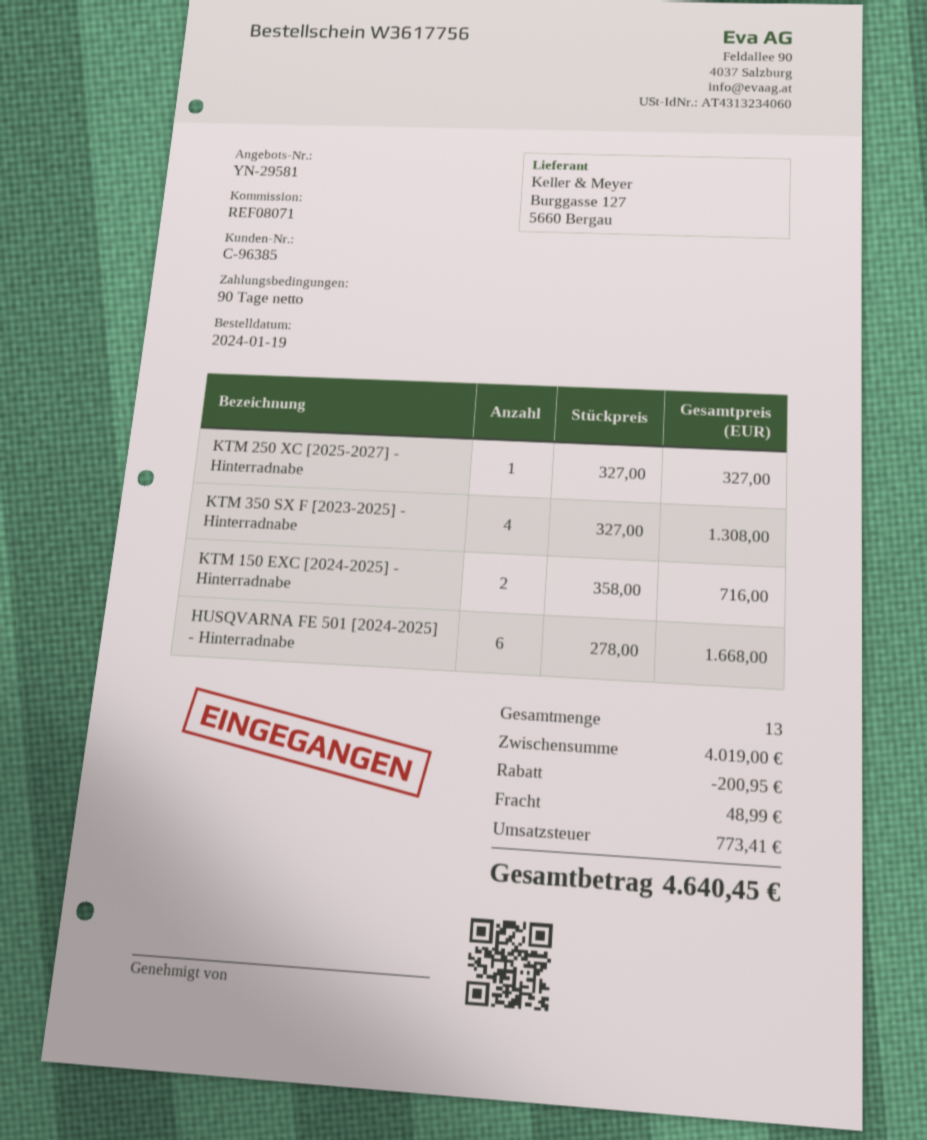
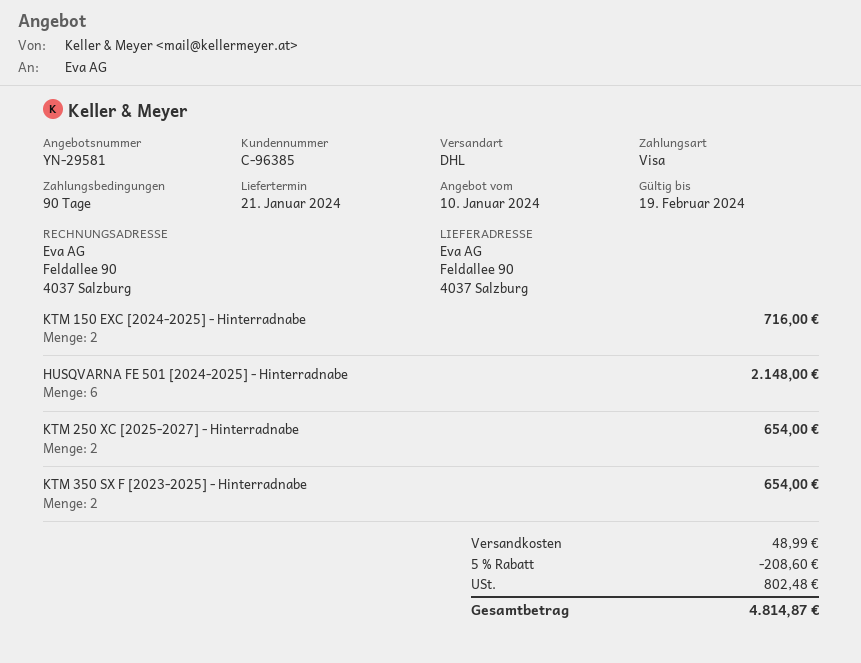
KTM 250 XC [2025-2027] - Hinterradnabe: 1 for 327.00 -> 2 for 654.00
KTM 350 SX F [2023-2025] - Hinterradnabe: 4 for 1308.00 -> 2 for 654.00
HUSQVARNA FE 501 [2024-2025] - Hinterradnabe: 6 for 1668.00 -> 6 for 2148.00
discount: 200.95 -> 208.60
tax: 773.41 -> 802.48
total: 4640.45 -> 4814.87

